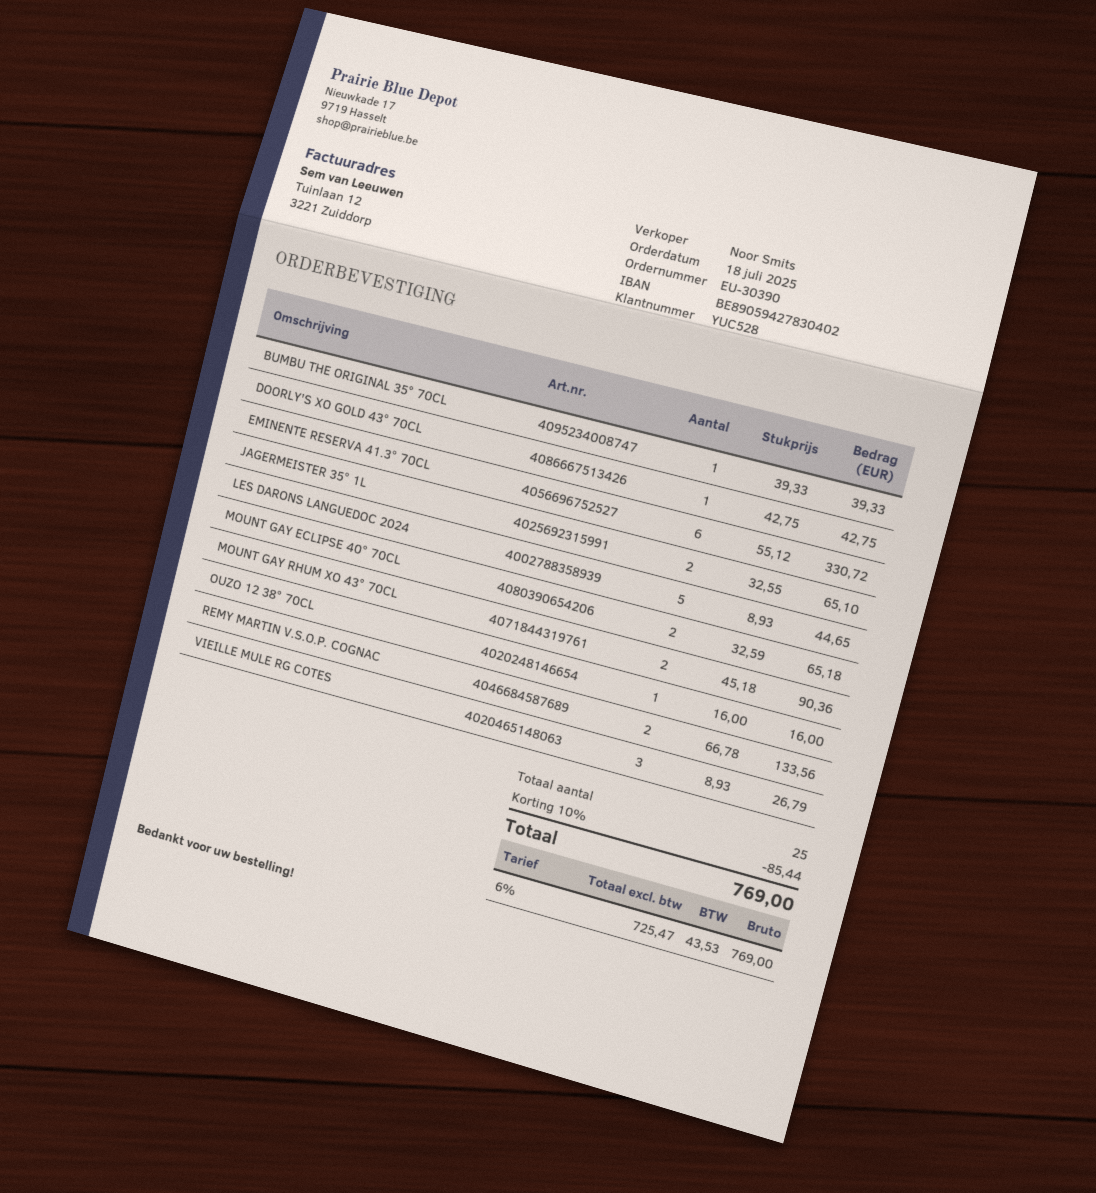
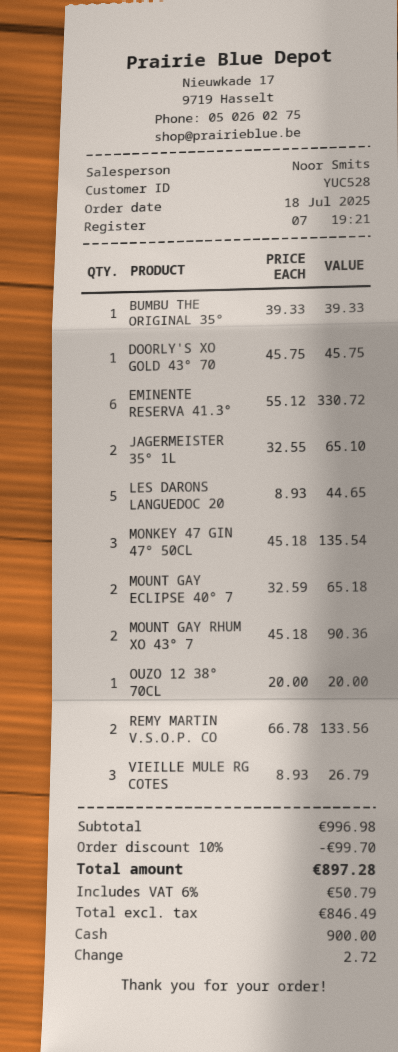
DOORLY'S XO GOLD 43° 70CL: 1 x 42.75 = 42.75 -> 1 x 45.75 = 45.75
OUZO 12 38° 70CL: 1 x 16.00 = 16.00 -> 1 x 20.00 = 20.00
MONKEY 47 GIN 47° 50CL: none -> 3 x 45.18 = 135.54
discount: 10% = 85.44 -> 10% = 99.70
net: 725.47 -> 846.49
tax: 6% = 43.53 -> 6% = 50.79
total: 769.00 -> 897.28

